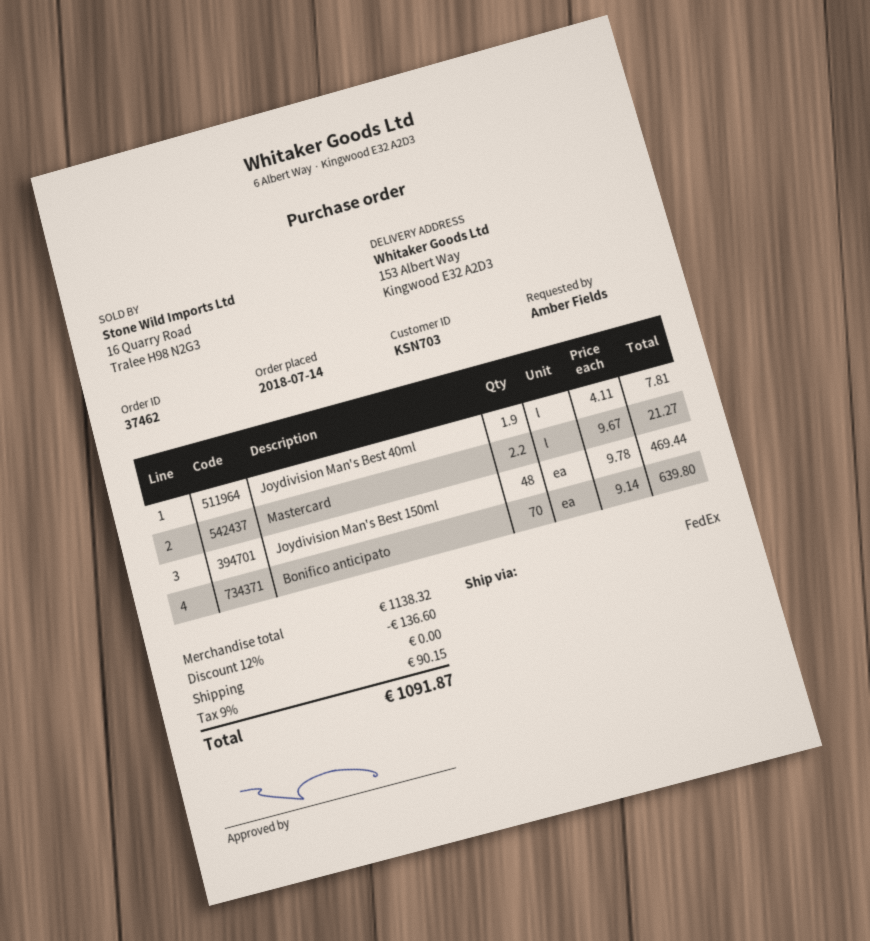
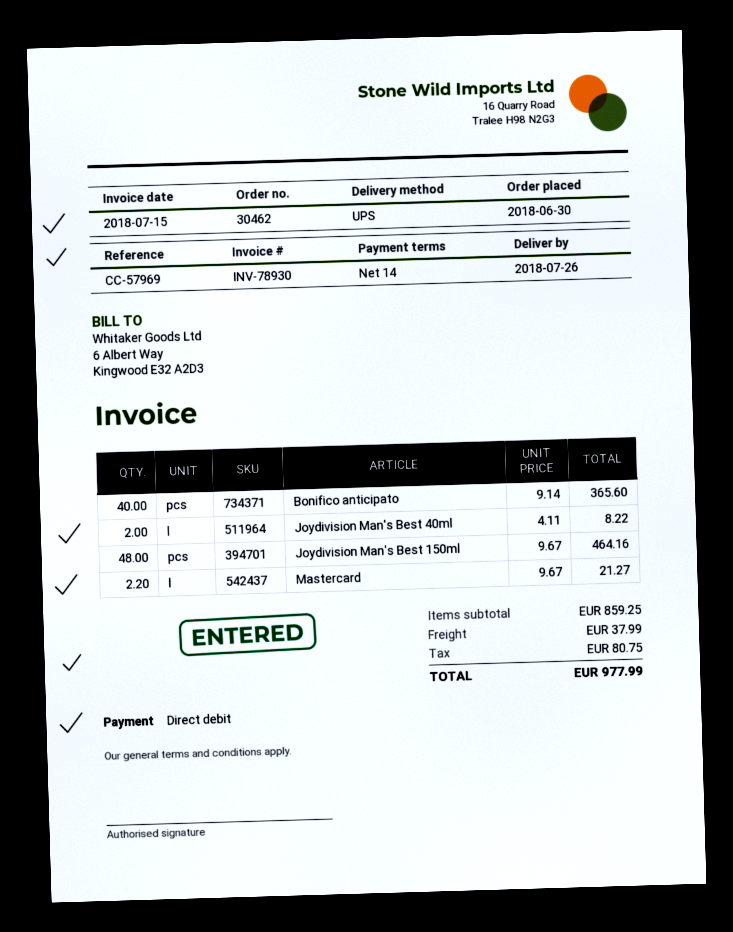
order number: 37462 -> 30462
order date: 2018-07-14 -> 2018-06-30
shipping method: FedEx -> UPS
Joydivision Man's Best 40ml: 1.9 x 4.11 = 7.81 -> 2 x 4.11 = 8.22
Joydivision Man's Best 150ml: 48 x 9.78 = 469.44 -> 48 x 9.67 = 464.16
Bonifico anticipato: 70 x 9.14 = 639.80 -> 40 x 9.14 = 365.60
subtotal: 1138.32 -> 859.25
discount: 12% = 136.60 -> none
shipping: 0.00 -> 37.99
tax: 90.15 -> 80.75
total: 1091.87 -> 977.99

